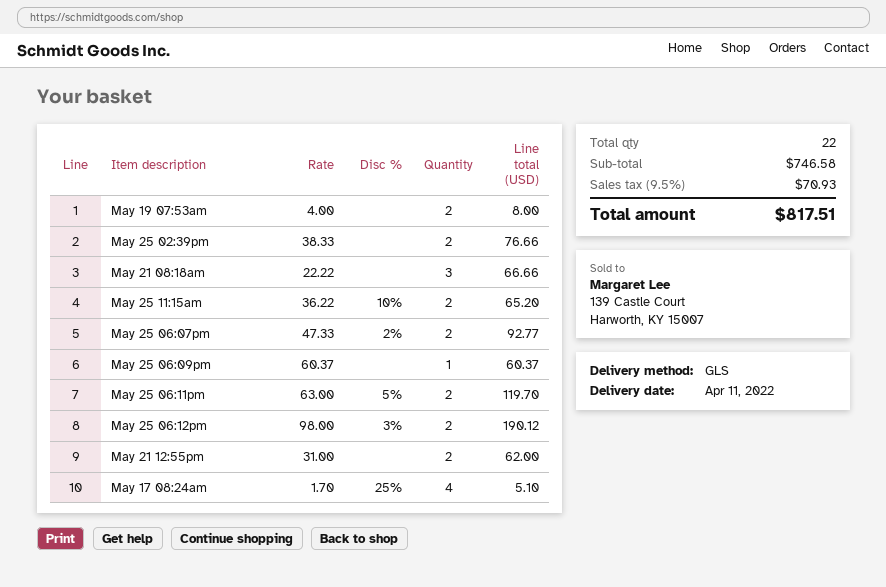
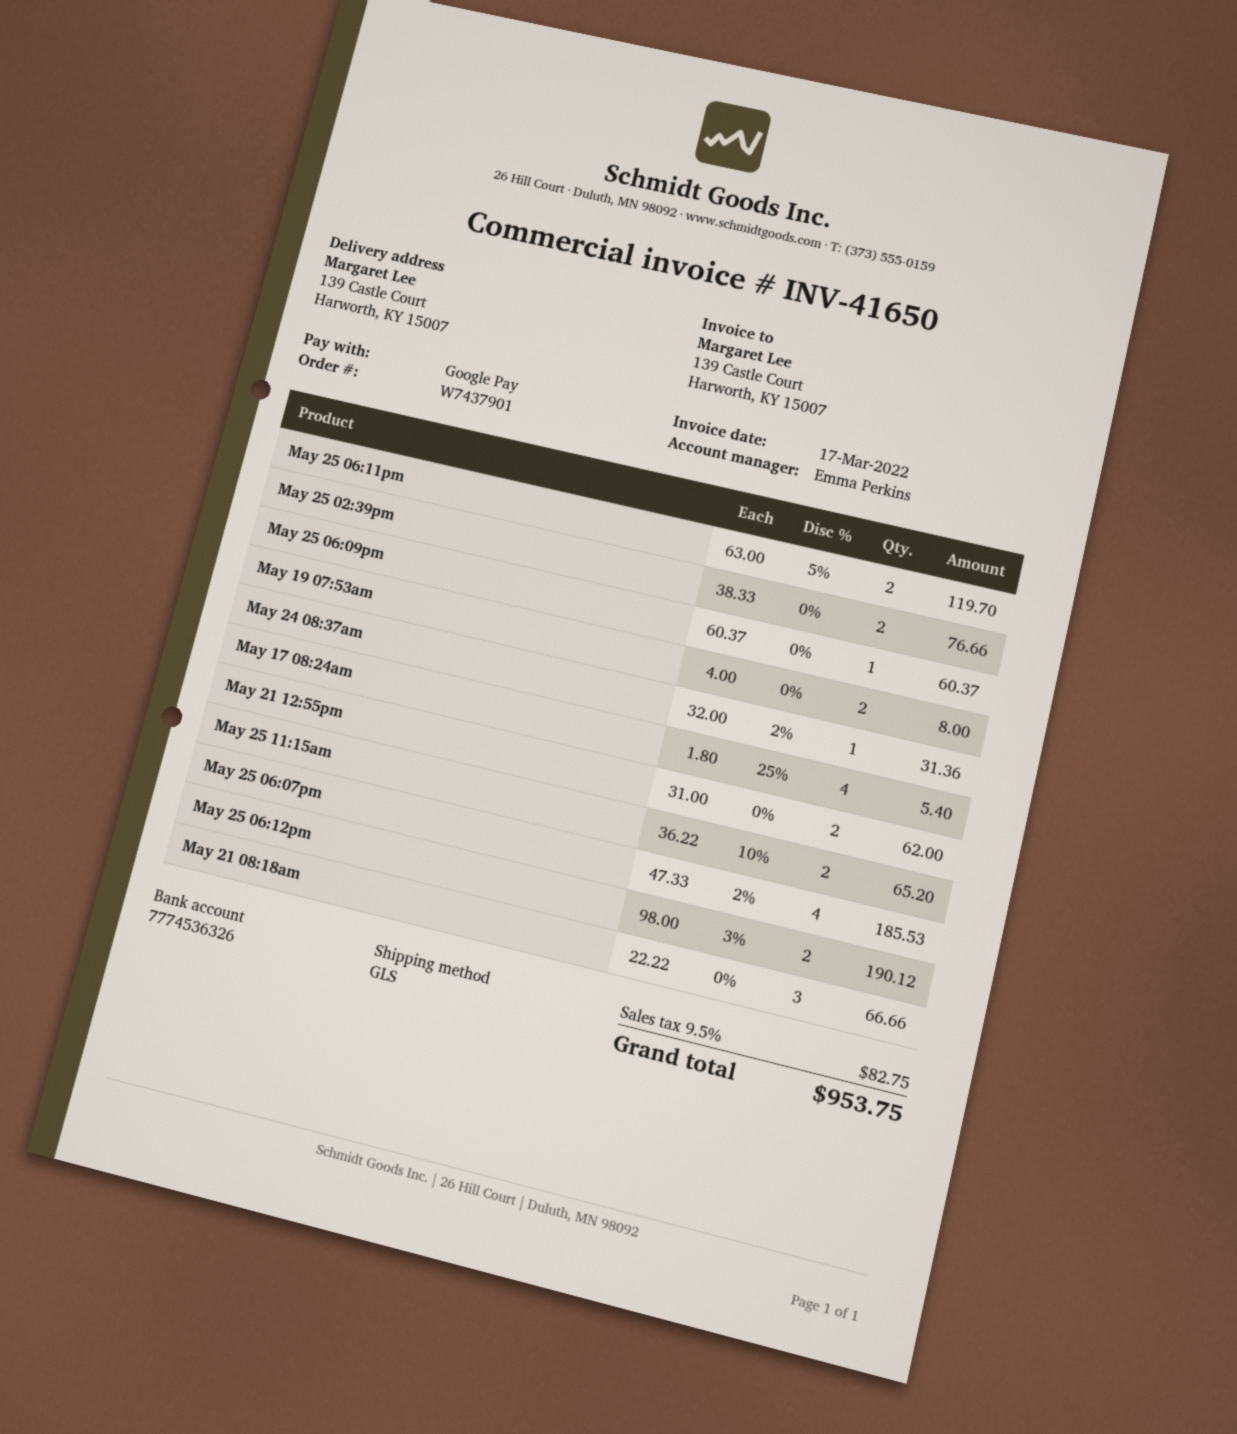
May 25 06:07pm: 2 x 47.33 - 2% = 92.77 -> 4 x 47.33 - 2% = 185.53
May 17 08:24am: 4 x 1.70 - 25% = 5.10 -> 4 x 1.80 - 25% = 5.40
May 24 08:37am: none -> 1 x 32.00 - 2% = 31.36
tax: 9.5% = 70.93 -> 9.5% = 82.75
total: 817.51 -> 953.75

